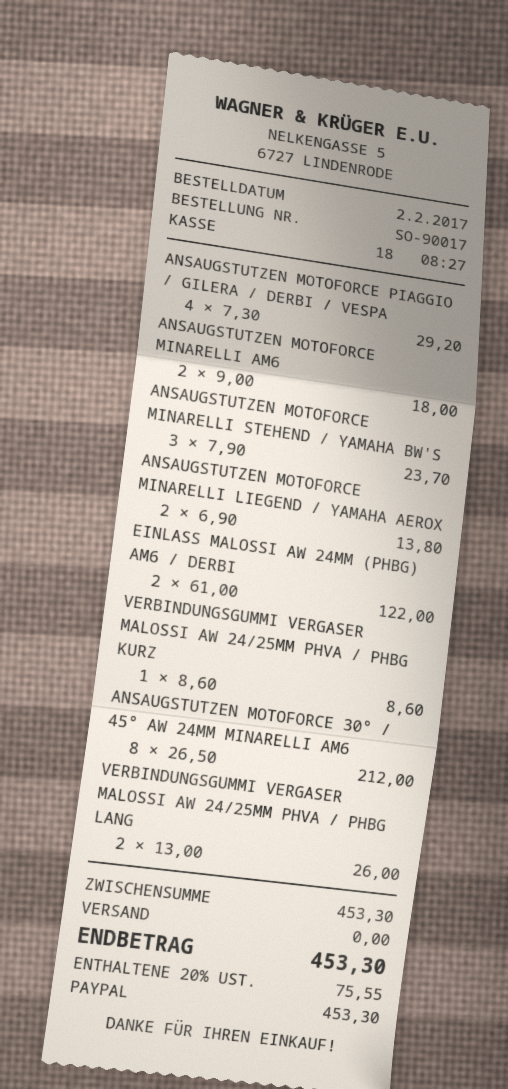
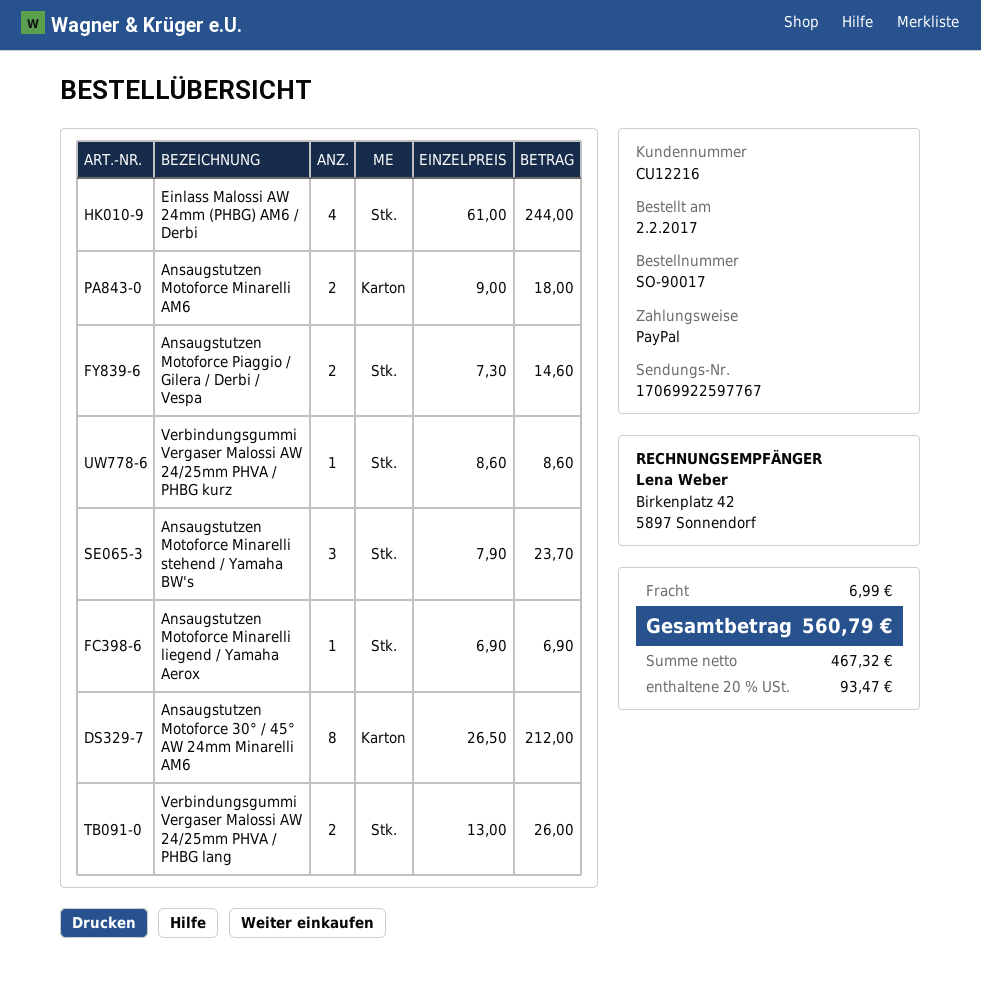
ANSAUGSTUTZEN MOTOFORCE PIAGGIO / GILERA / DERBI / VESPA: 4 x 7.30 = 29.20 -> 2 x 7.30 = 14.60
ANSAUGSTUTZEN MOTOFORCE MINARELLI LIEGEND / YAMAHA AEROX: 2 x 6.90 = 13.80 -> 1 x 6.90 = 6.90
EINLASS MALOSSI AW 24MM (PHBG) AM6 / DERBI: 2 x 61.00 = 122.00 -> 4 x 61.00 = 244.00
shipping: 0.00 -> 6.99
tax: 20% = 75.55 -> 20% = 93.47
total: 453.30 -> 560.79

